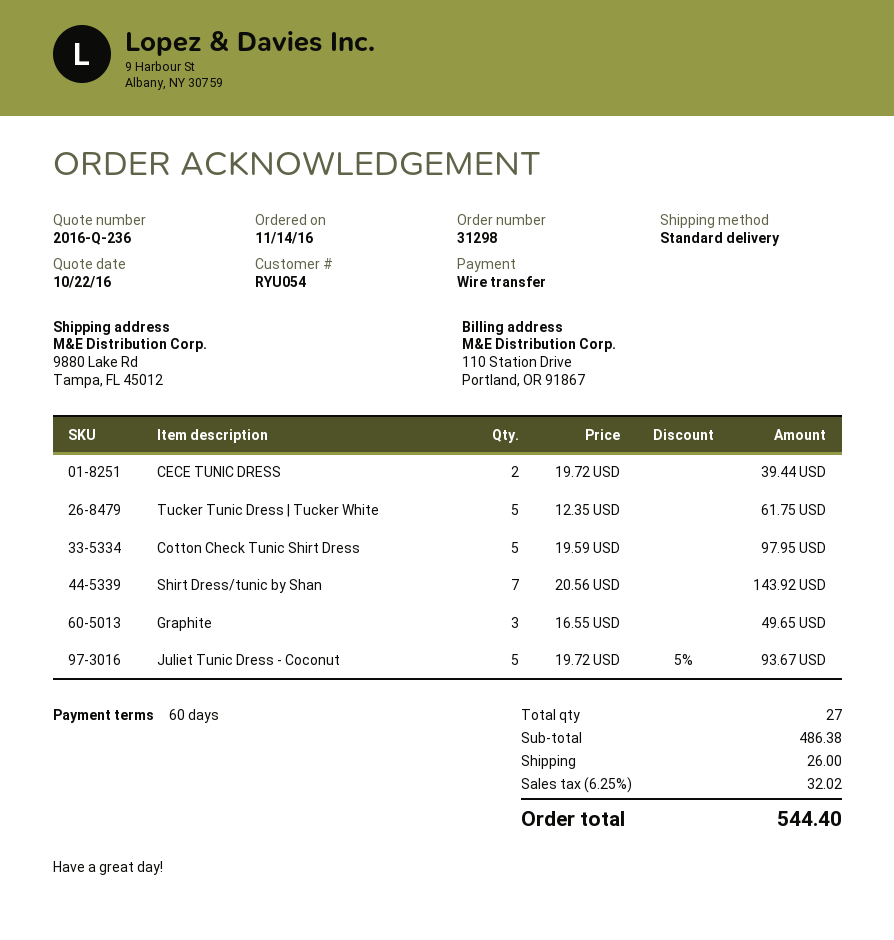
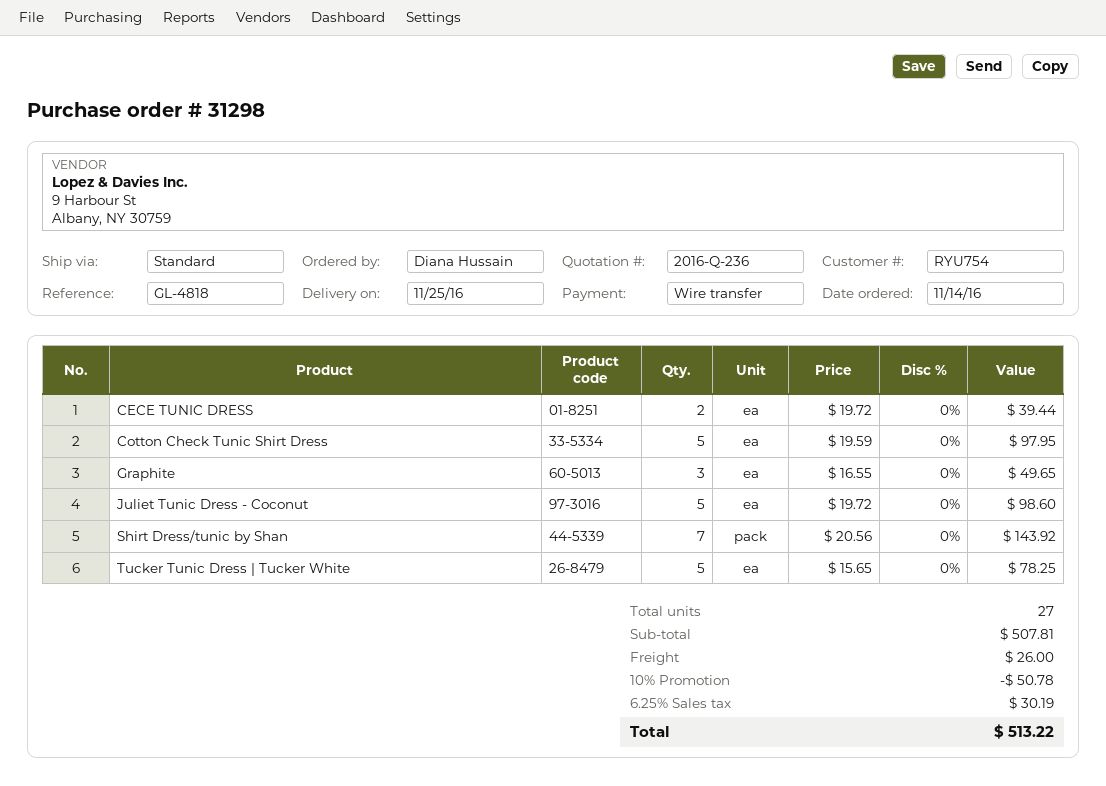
customer number: RYU054 -> RYU754
Tucker Tunic Dress | Tucker White: 5 x 12.35 = 61.75 -> 5 x 15.65 = 78.25
Juliet Tunic Dress - Coconut: 5 x 19.72 - 5% = 93.67 -> 5 x 19.72 = 98.60
subtotal: 486.38 -> 507.81
discount: none -> 10% = 50.78
tax: 6.25% = 32.02 -> 6.25% = 30.19
total: 544.40 -> 513.22

